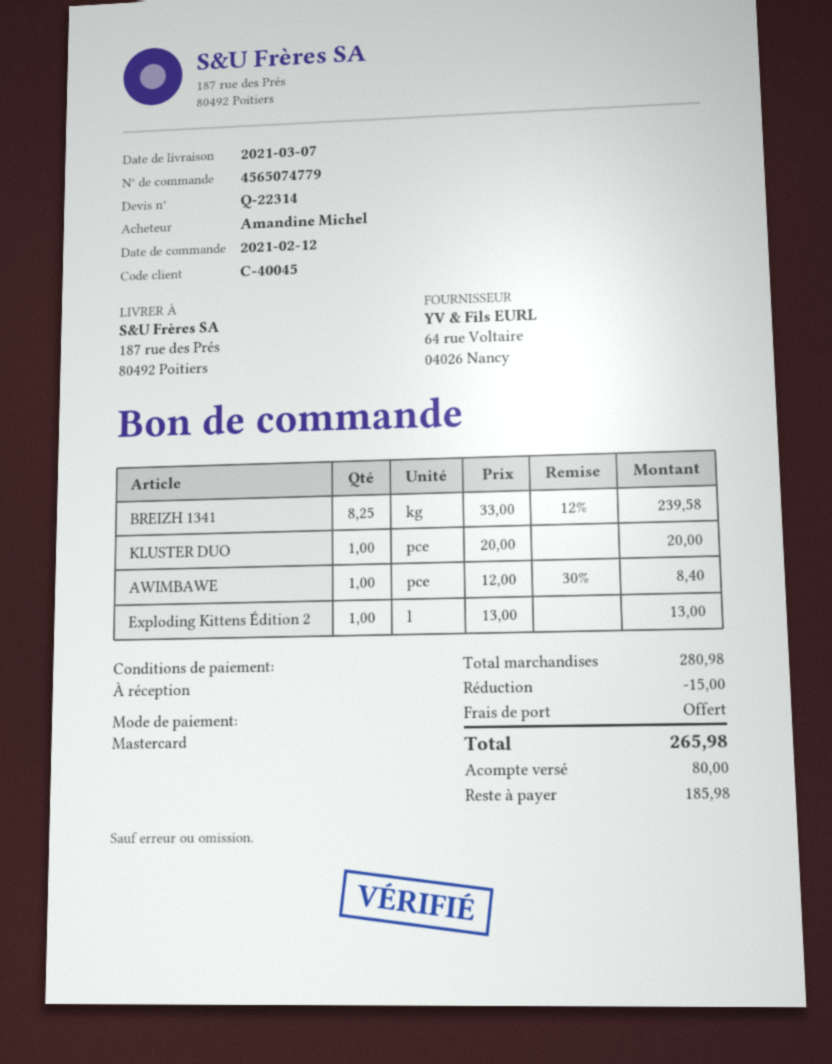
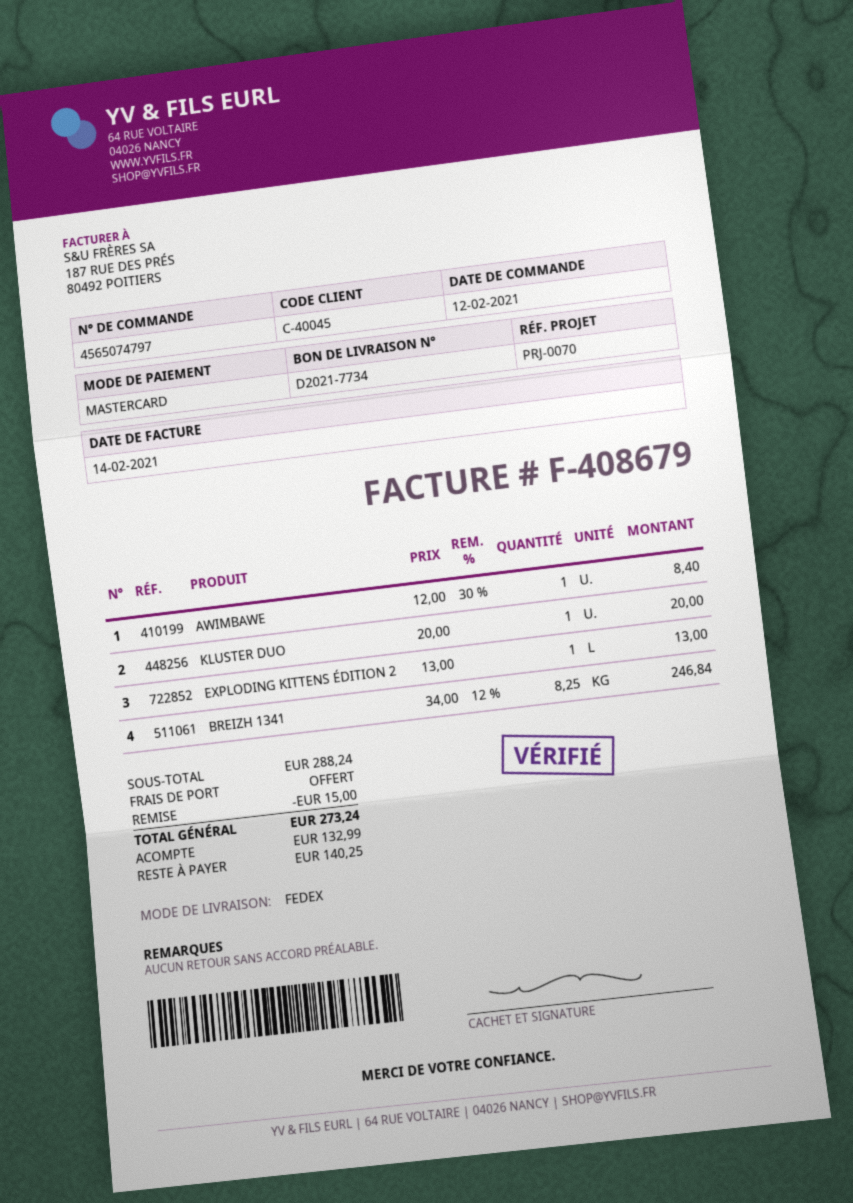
order number: 4565074779 -> 4565074797
BREIZH 1341: 8.25 x 33.00 - 12% = 239.58 -> 8.25 x 34.00 - 12% = 246.84
subtotal: 280.98 -> 288.24
total: 265.98 -> 273.24
deposit: 80.00 -> 132.99
balance: 185.98 -> 140.25

